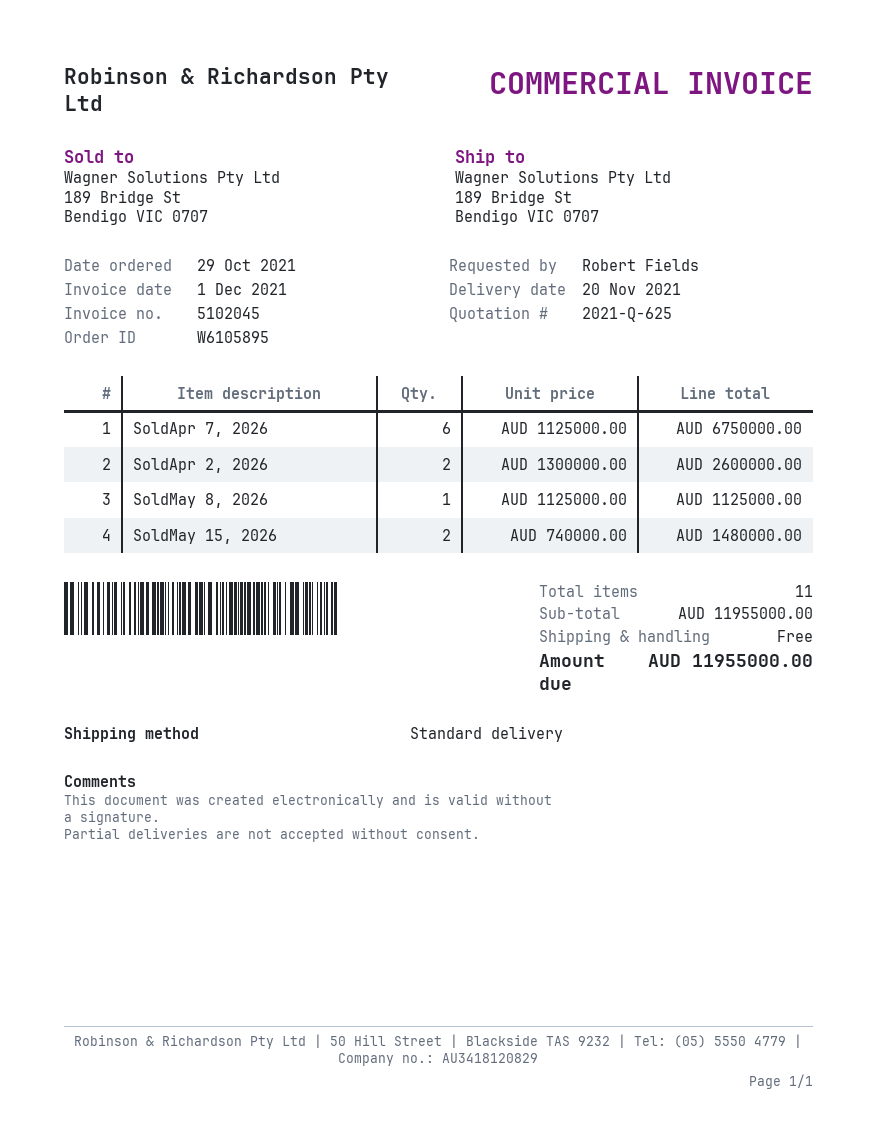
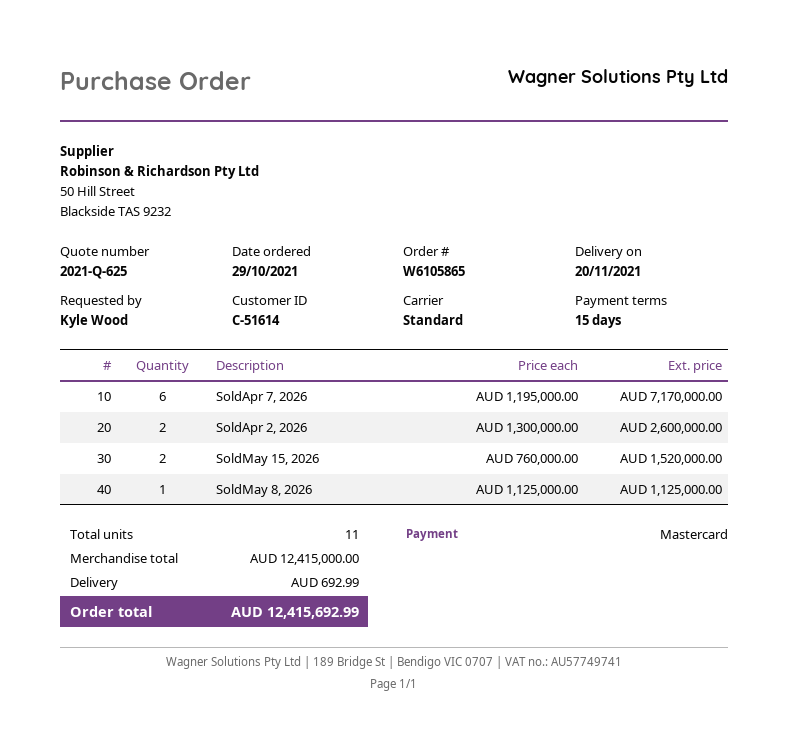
order number: W6105895 -> W6105865
ordered by: Robert Fields -> Kyle Wood
SoldApr 7, 2026: 6 x 1125000.00 = 6750000.00 -> 6 x 1195000.00 = 7170000.00
SoldMay 15, 2026: 2 x 740000.00 = 1480000.00 -> 2 x 760000.00 = 1520000.00
subtotal: 11955000.00 -> 12415000.00
shipping: 0.00 -> 692.99
total: 11955000.00 -> 12415692.99

